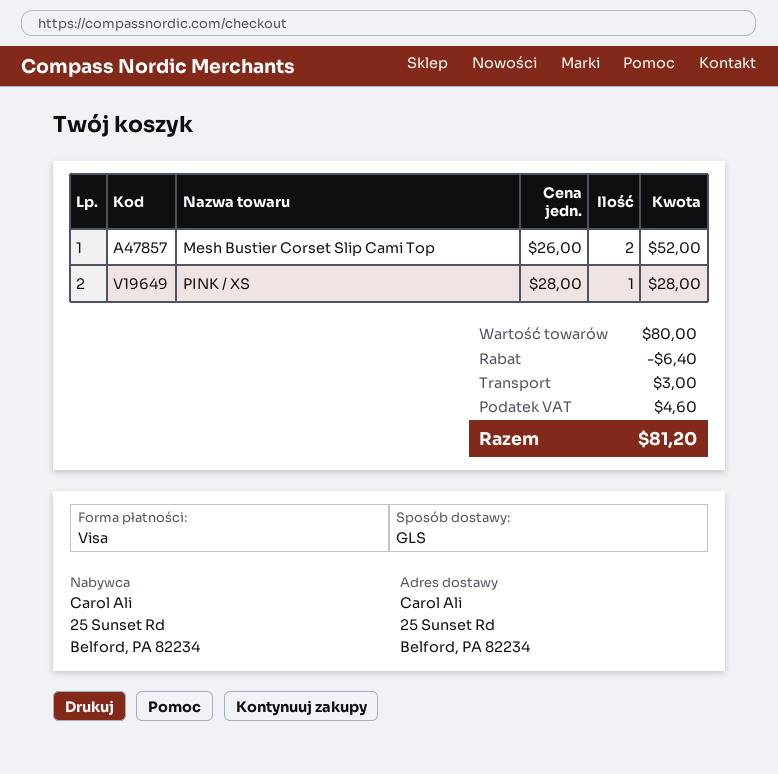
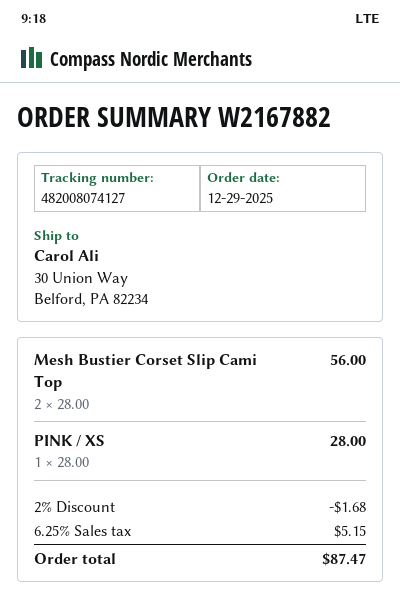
ship to: 25 Sunset Rd, Belford, PA 82234 -> 30 Union Way, Belford, PA 82234
Mesh Bustier Corset Slip Cami Top: 2 x 26.00 = 52.00 -> 2 x 28.00 = 56.00
discount: 6.40 -> 1.68
shipping: 3.00 -> none
tax: 4.60 -> 5.15
total: 81.20 -> 87.47

